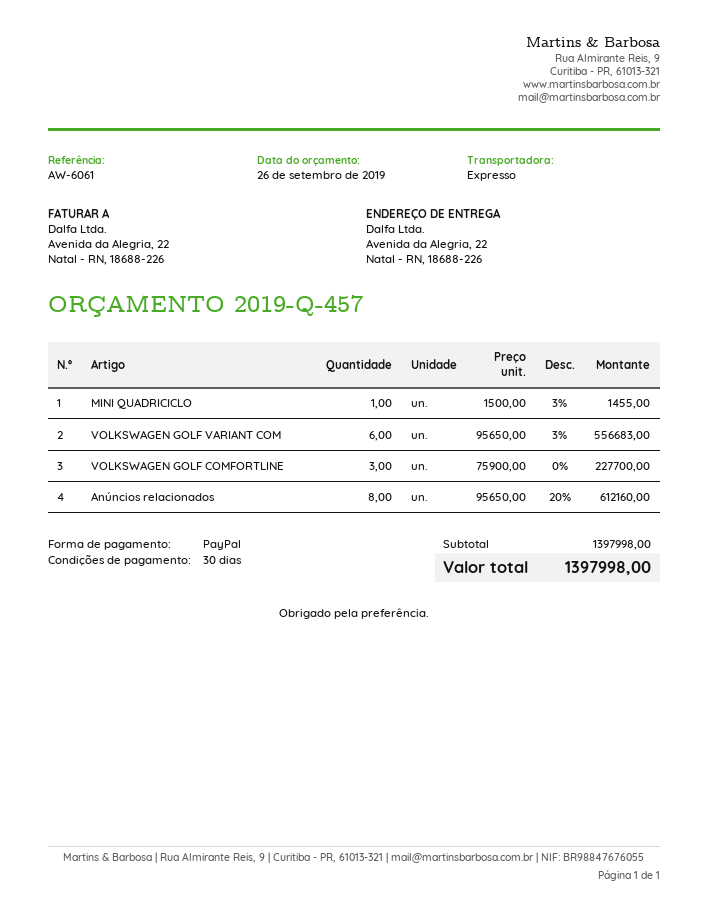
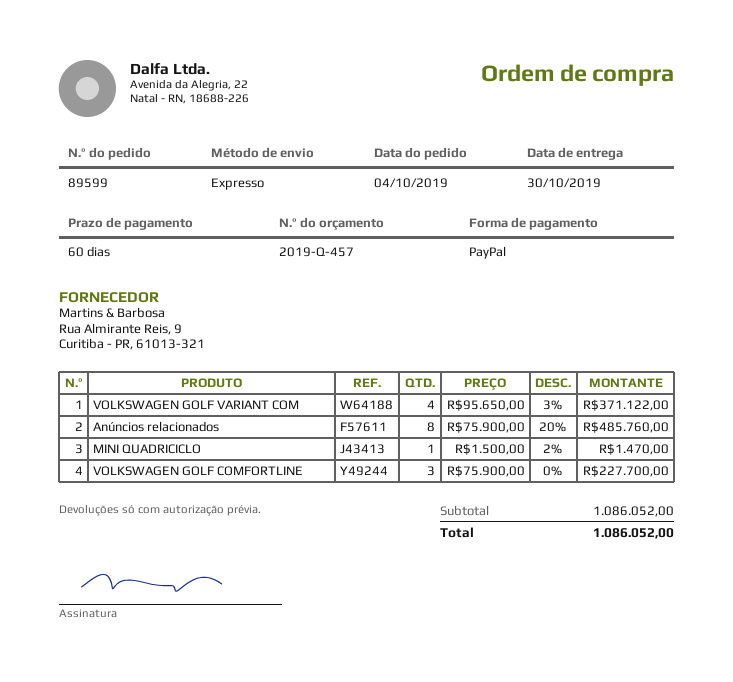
payment terms: 30 days -> 60 days
MINI QUADRICICLO: 1 x 1500.00 - 3% = 1455.00 -> 1 x 1500.00 - 2% = 1470.00
VOLKSWAGEN GOLF VARIANT COM: 6 x 95650.00 - 3% = 556683.00 -> 4 x 95650.00 - 3% = 371122.00
Anúncios relacionados: 8 x 95650.00 - 20% = 612160.00 -> 8 x 75900.00 - 20% = 485760.00
subtotal: 1397998.00 -> 1086052.00
total: 1397998.00 -> 1086052.00

